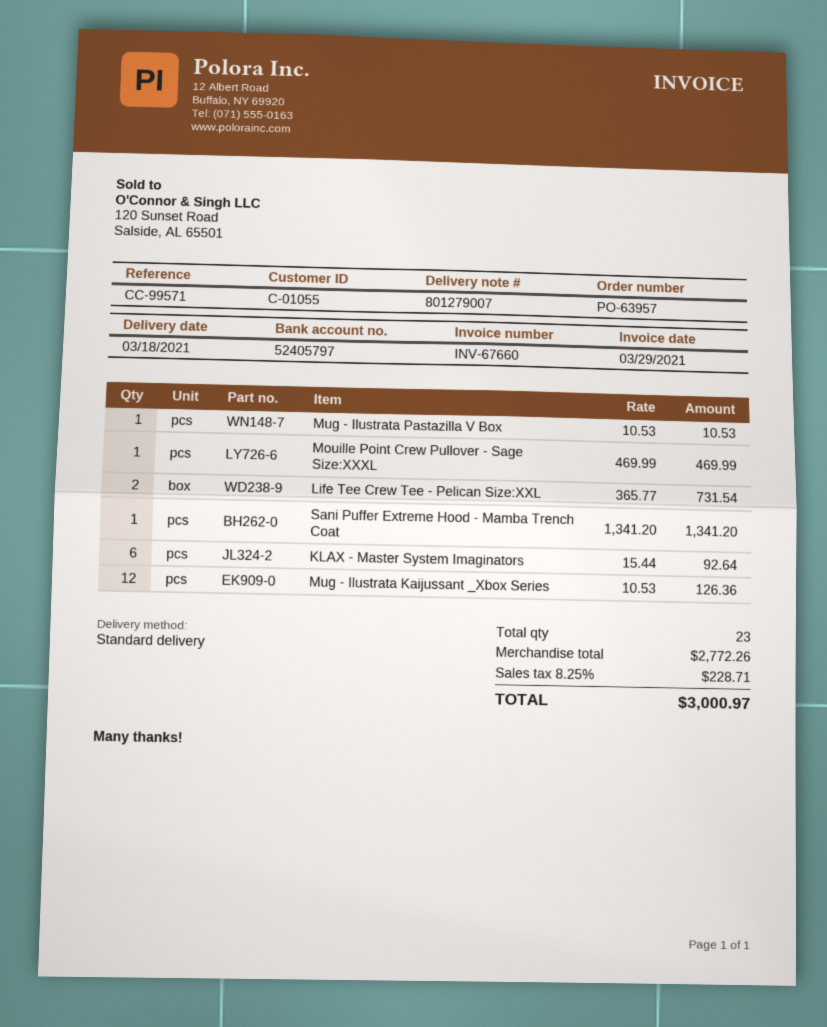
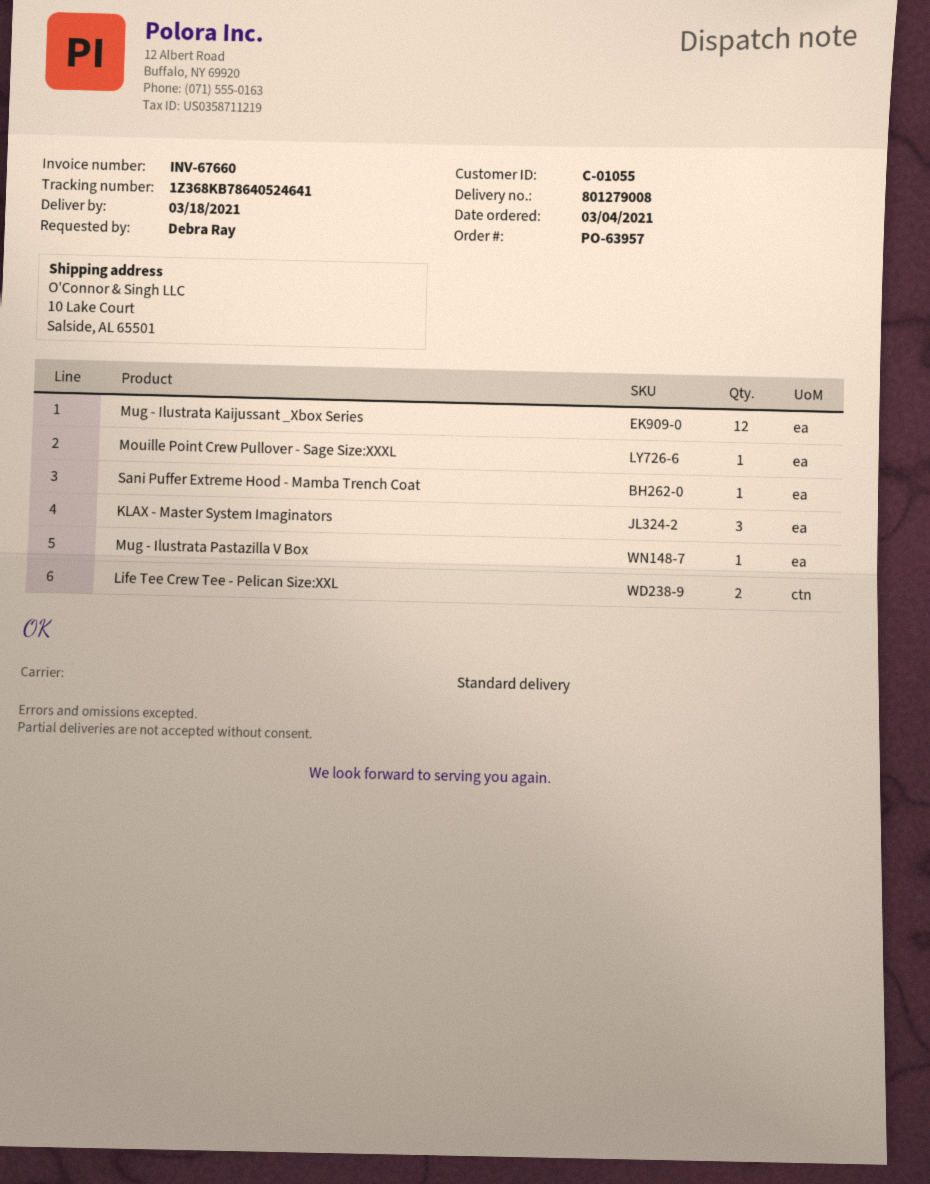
delivery note number: 801279007 -> 801279008
KLAX - Master System Imaginators: 6 -> 3

